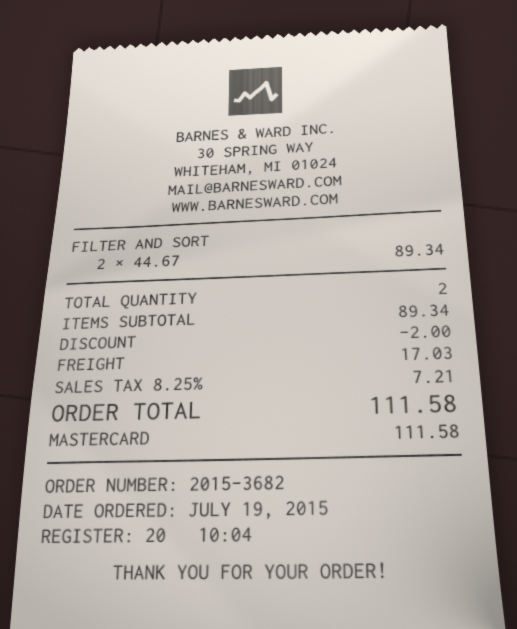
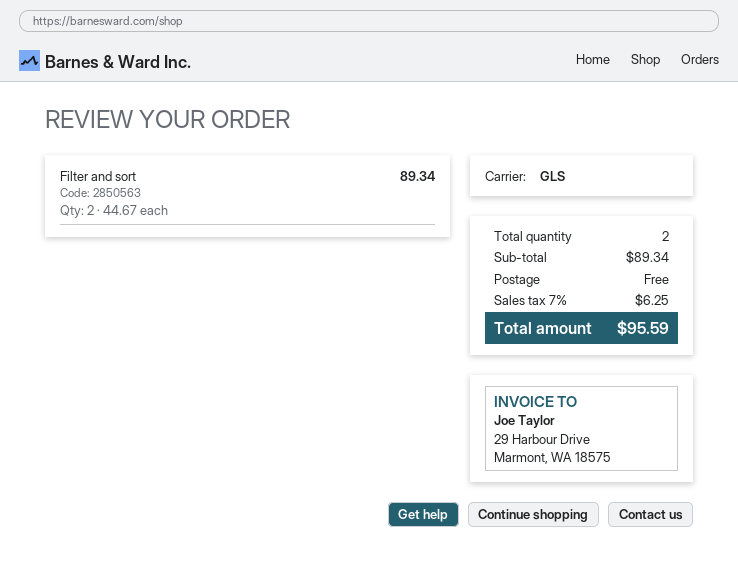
discount: 2.00 -> none
shipping: 17.03 -> 0.00
tax: 8.25% = 7.21 -> 7% = 6.25
total: 111.58 -> 95.59

